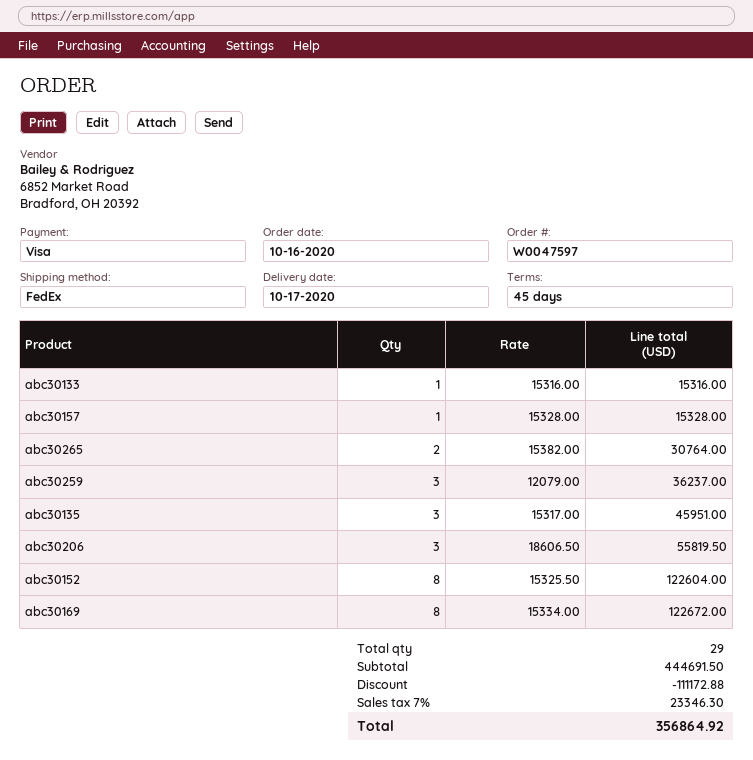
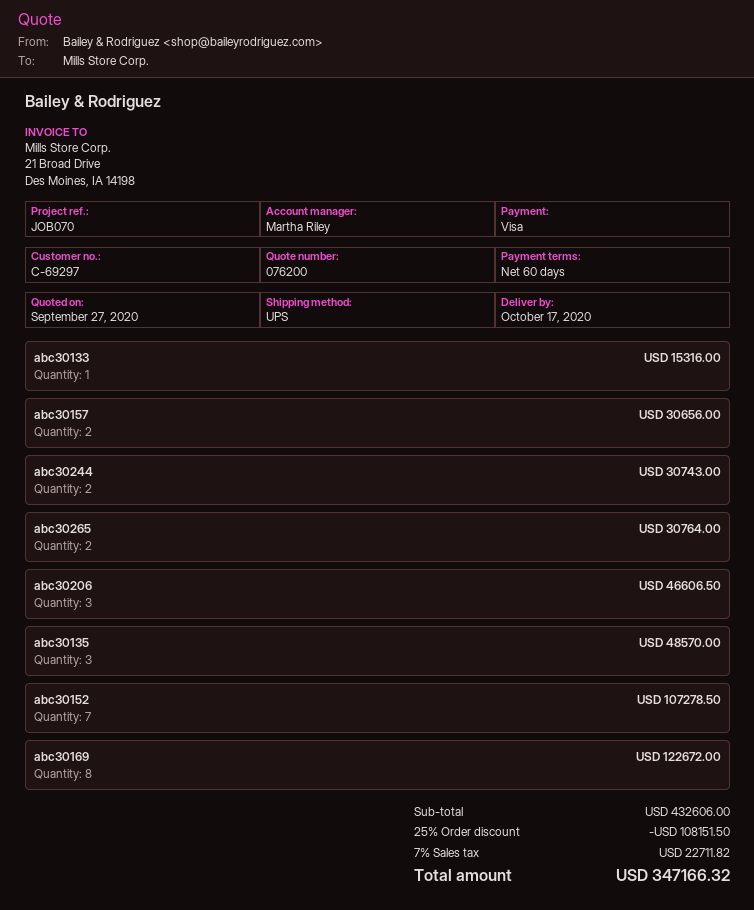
payment terms: 45 days -> 60 days
shipping method: FedEx -> UPS
abc30157: 1 for 15328.00 -> 2 for 30656.00
abc30259: 3 for 36237.00 -> none
abc30135: 3 for 45951.00 -> 3 for 48570.00
abc30206: 3 for 55819.50 -> 3 for 46606.50
abc30152: 8 for 122604.00 -> 7 for 107278.50
abc30244: none -> 2 for 30743.00
subtotal: 444691.50 -> 432606.00
discount: 111172.88 -> 108151.50
tax: 7% = 23346.30 -> 7% = 22711.82
total: 356864.92 -> 347166.32

